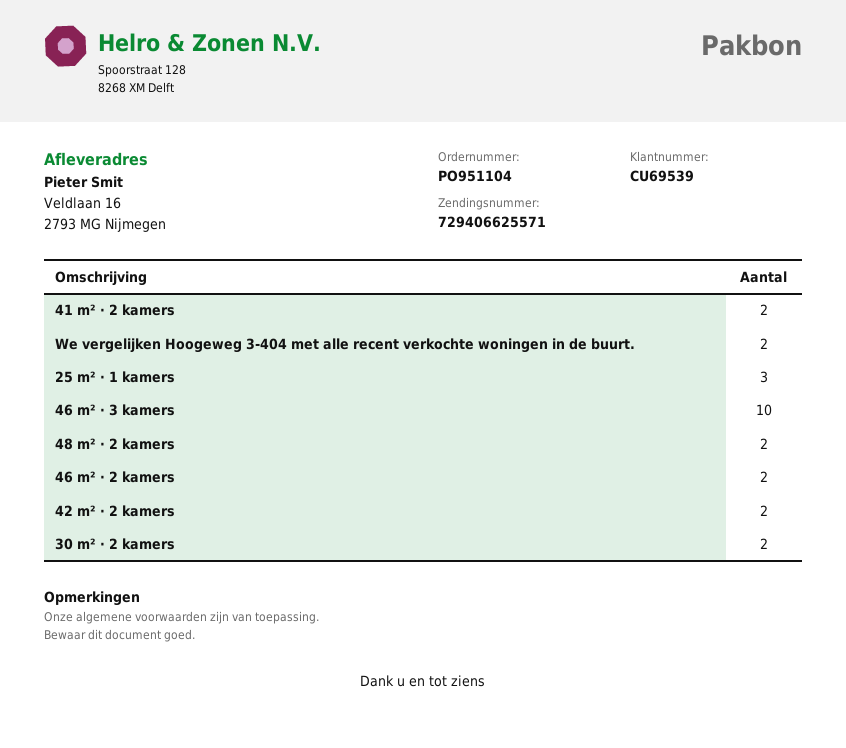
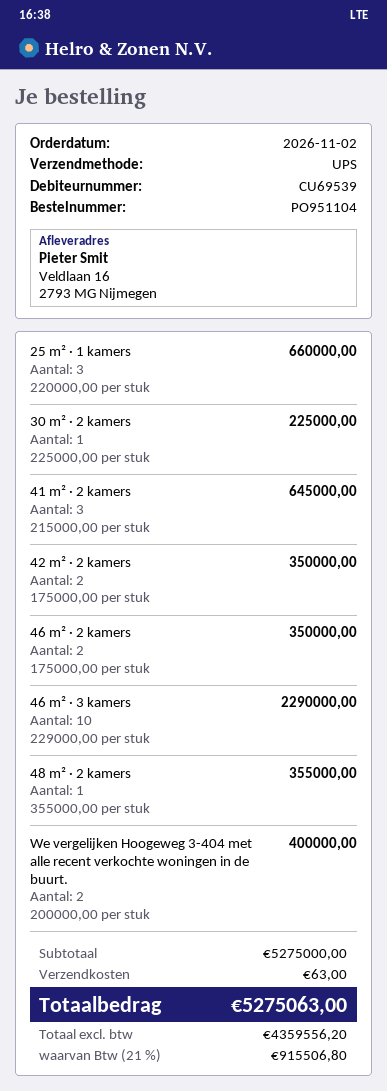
41 m² · 2 kamers: 2 -> 3
48 m² · 2 kamers: 2 -> 1
30 m² · 2 kamers: 2 -> 1

